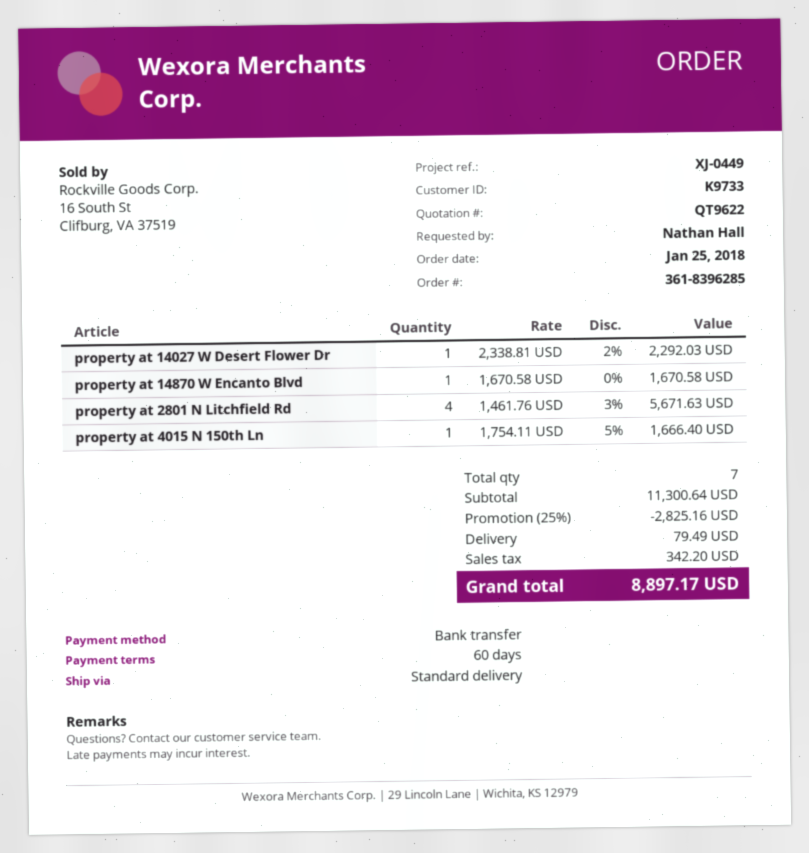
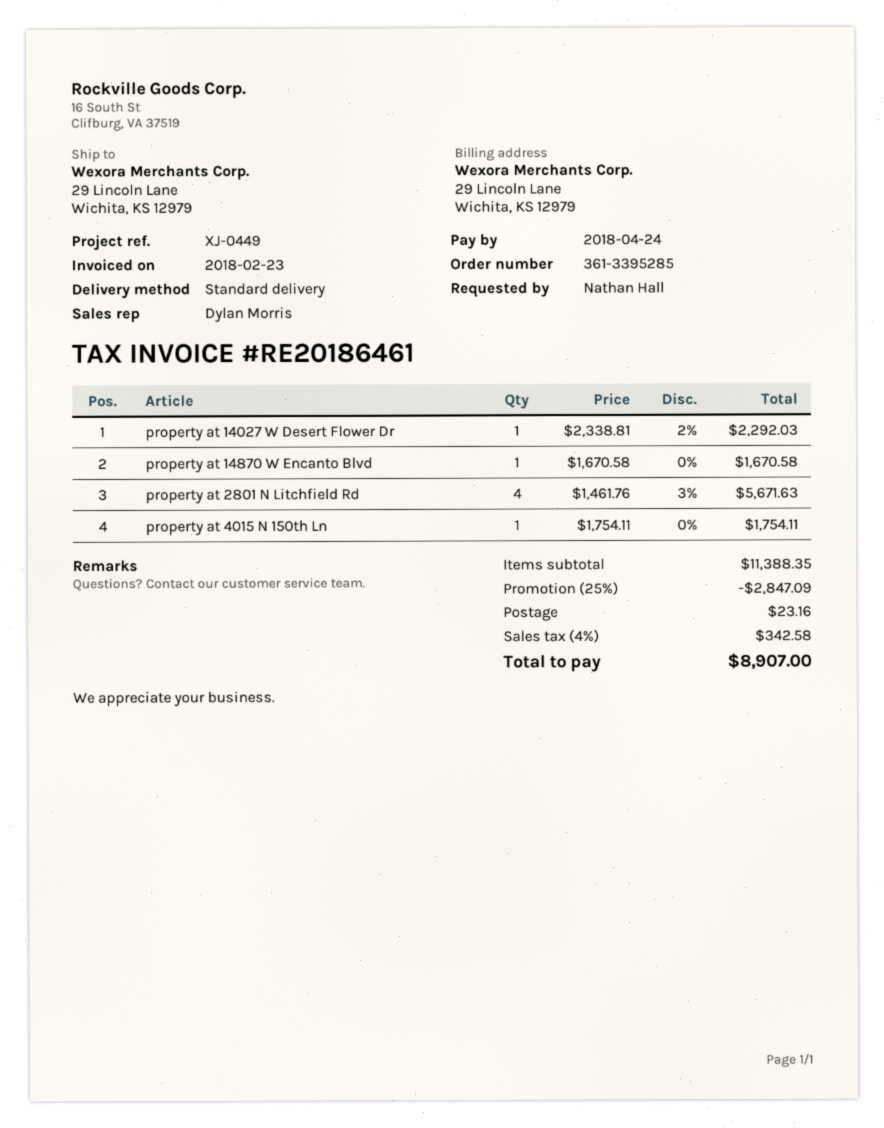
order number: 361-8396285 -> 361-3395285
property at 4015 N 150th Ln: 1 x 1754.11 - 5% = 1666.40 -> 1 x 1754.11 = 1754.11
subtotal: 11300.64 -> 11388.35
discount: 25% = 2825.16 -> 25% = 2847.09
shipping: 79.49 -> 23.16
tax: 342.20 -> 342.58
total: 8897.17 -> 8907.00

